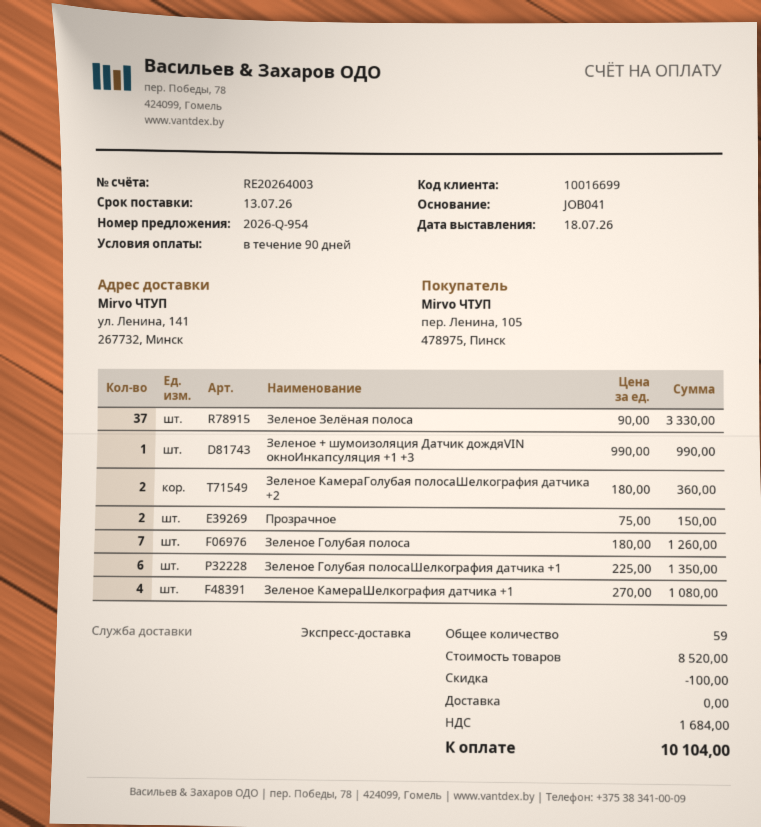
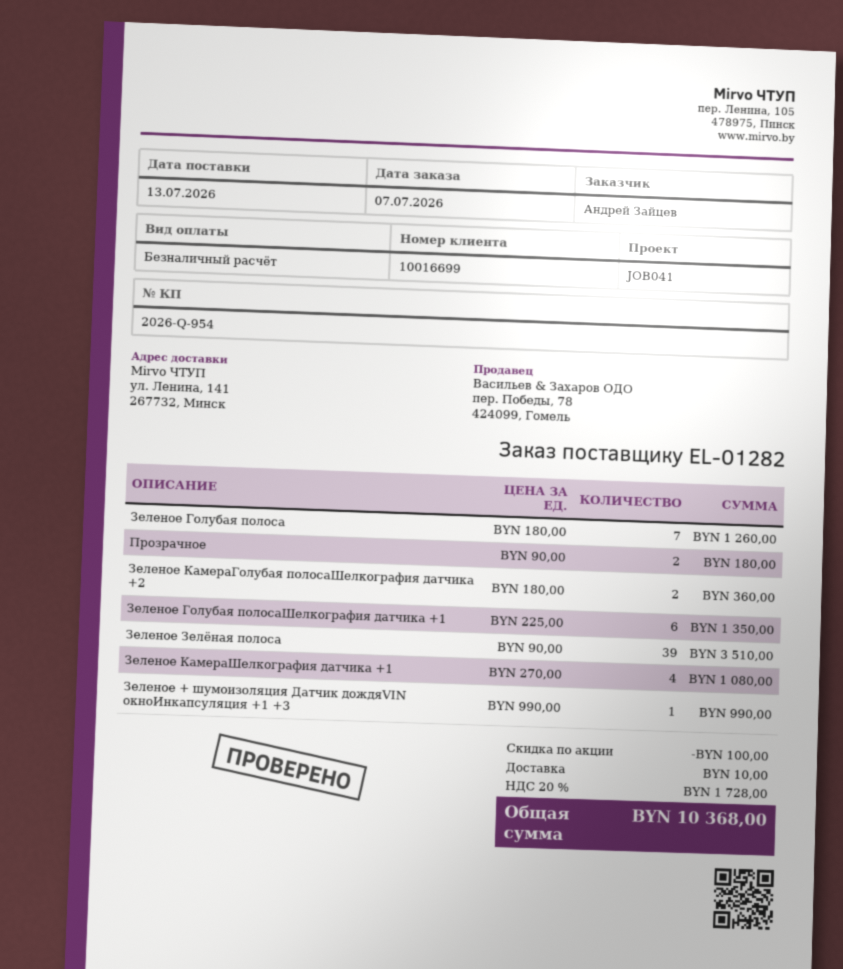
Зеленое Зелёная полоса: 37 x 90.00 = 3330.00 -> 39 x 90.00 = 3510.00
Прозрачное: 2 x 75.00 = 150.00 -> 2 x 90.00 = 180.00
shipping: 0.00 -> 10.00
tax: 1684.00 -> 1728.00
total: 10104.00 -> 10368.00

